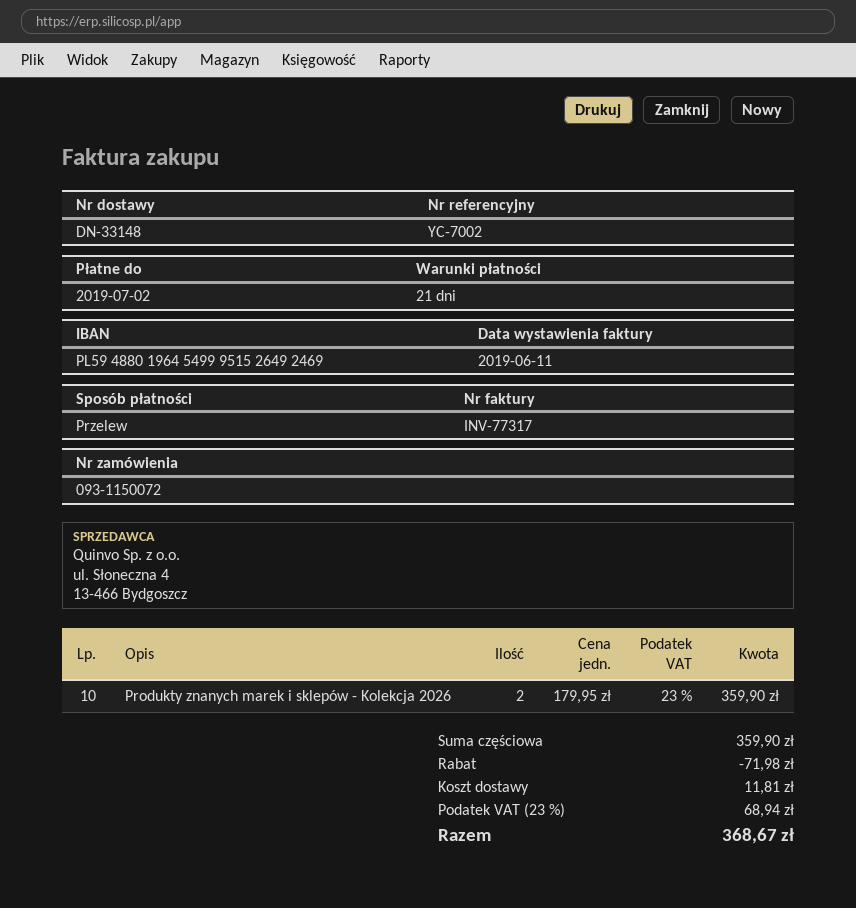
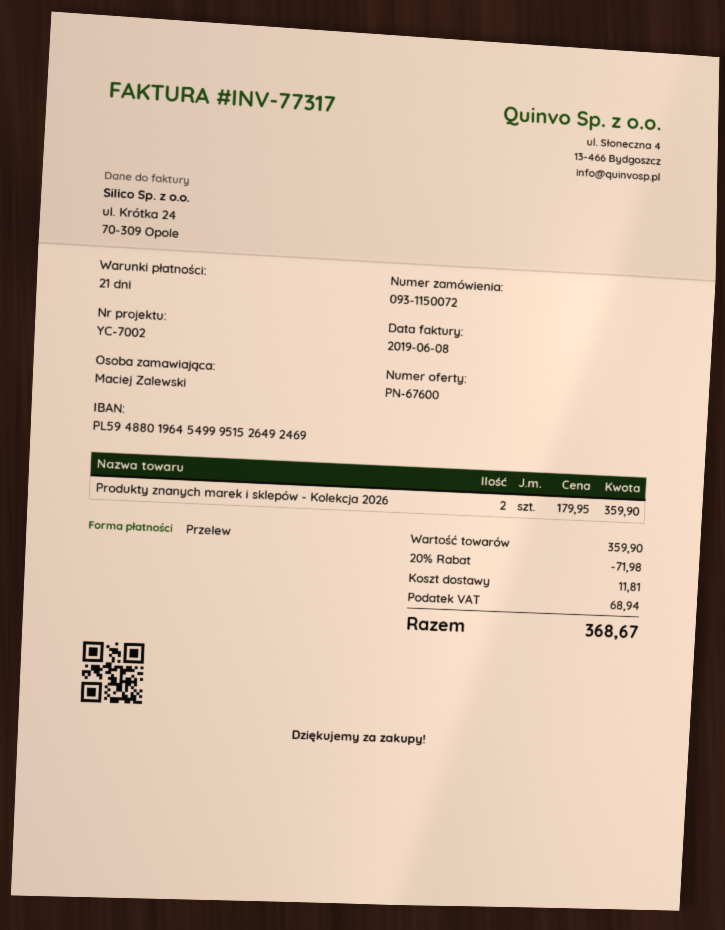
invoice date: 2019-06-11 -> 2019-06-08

